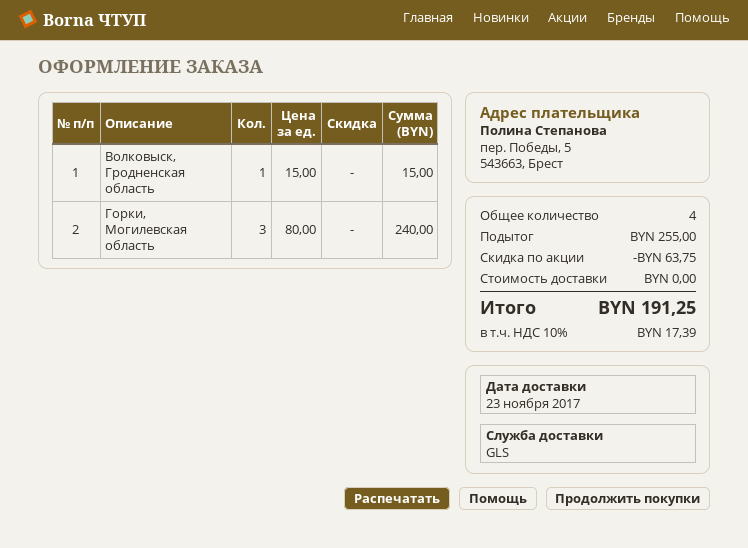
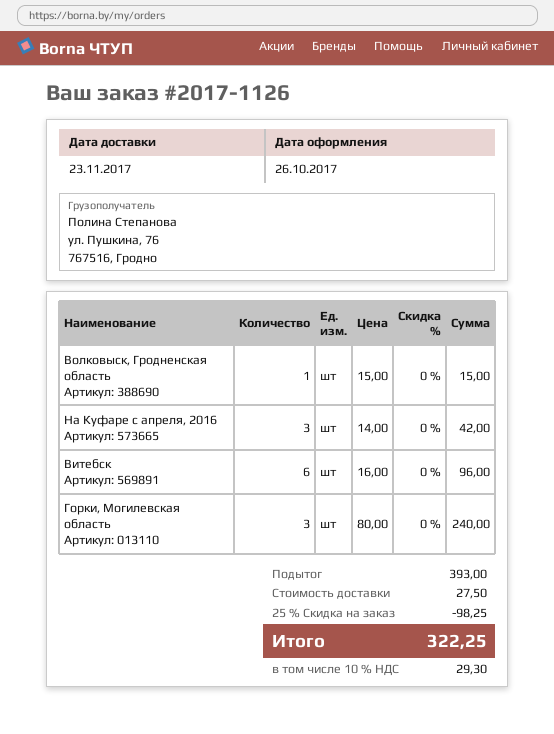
На Куфаре с апреля, 2016: none -> 3 x 14.00 = 42.00
Витебск: none -> 6 x 16.00 = 96.00
subtotal: 255.00 -> 393.00
discount: 63.75 -> 98.25
shipping: 0.00 -> 27.50
tax: 10% = 17.39 -> 10% = 29.30
total: 191.25 -> 322.25

